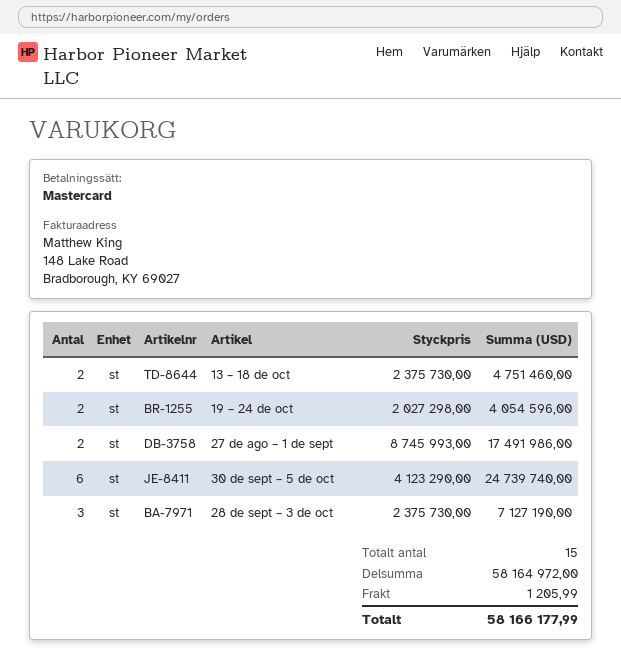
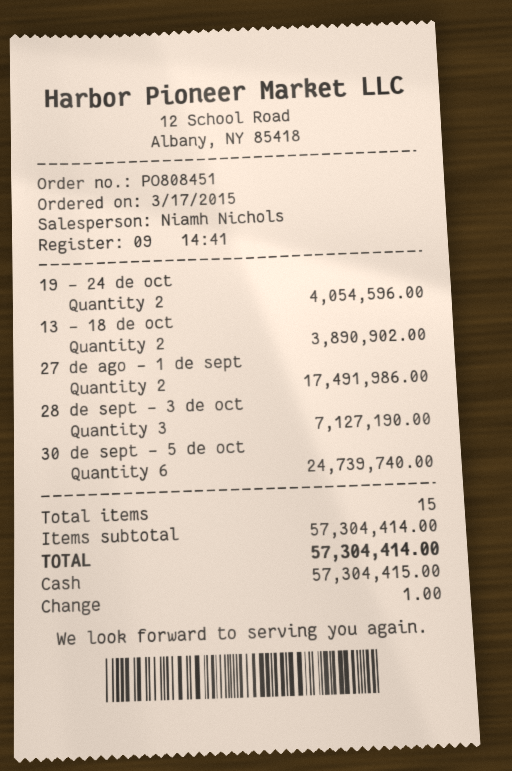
payment method: Mastercard -> cash
13 – 18 de oct: 2 for 4751460.00 -> 2 for 3890902.00
subtotal: 58164972.00 -> 57304414.00
shipping: 1205.99 -> none
total: 58166177.99 -> 57304414.00

